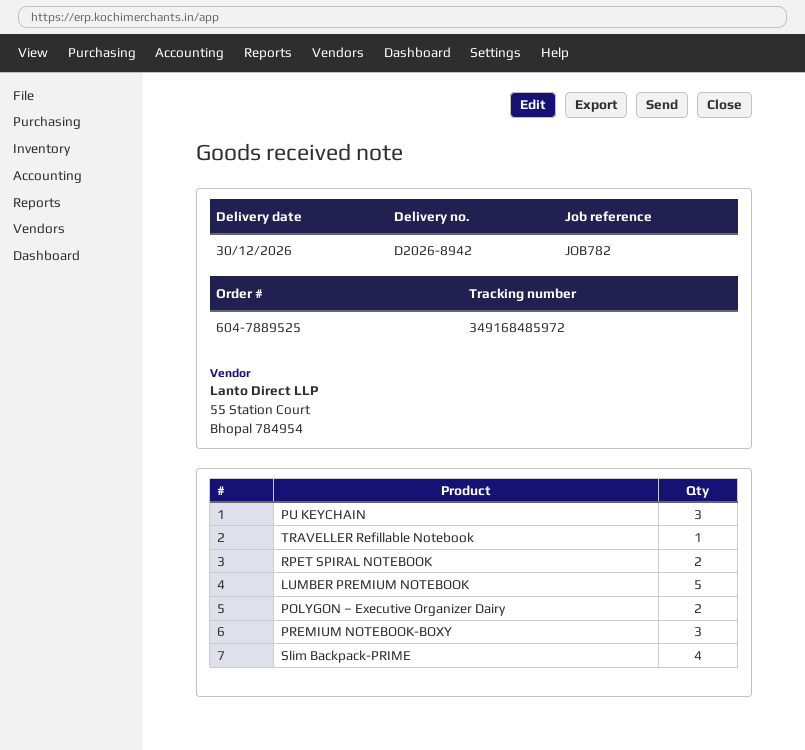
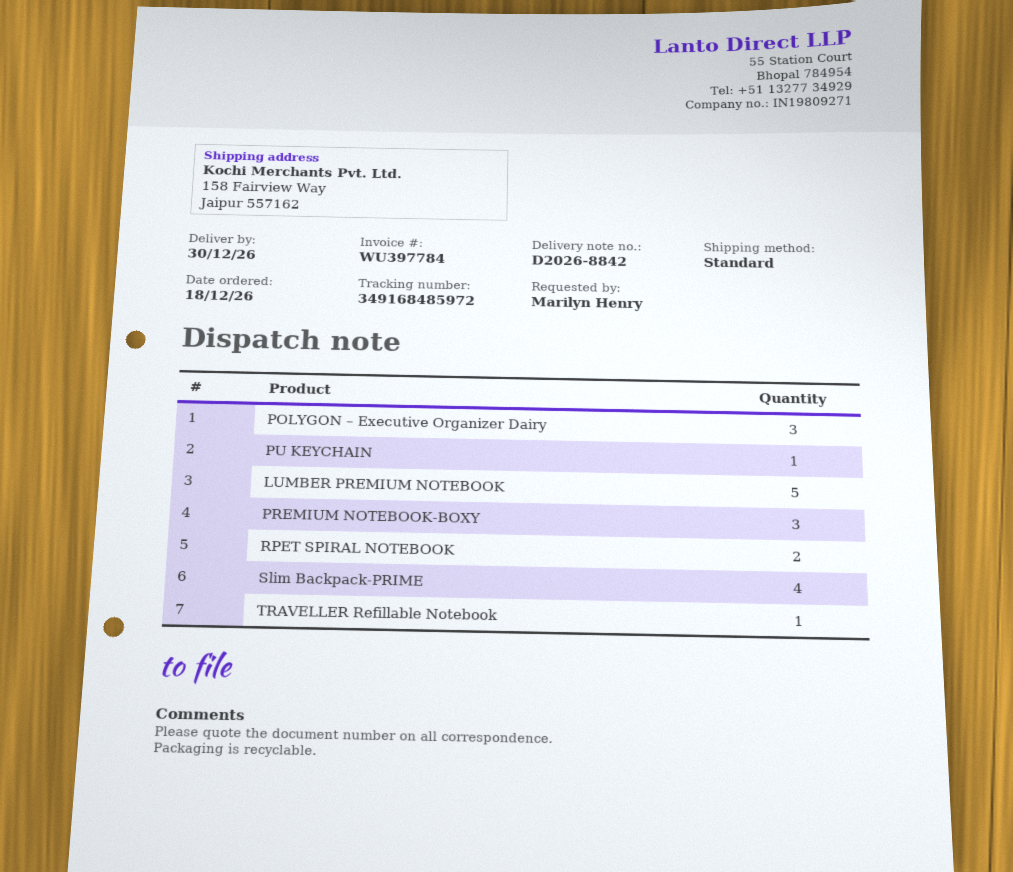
delivery note number: D2026-8942 -> D2026-8842
PU KEYCHAIN: 3 -> 1
POLYGON – Executive Organizer Dairy: 2 -> 3

